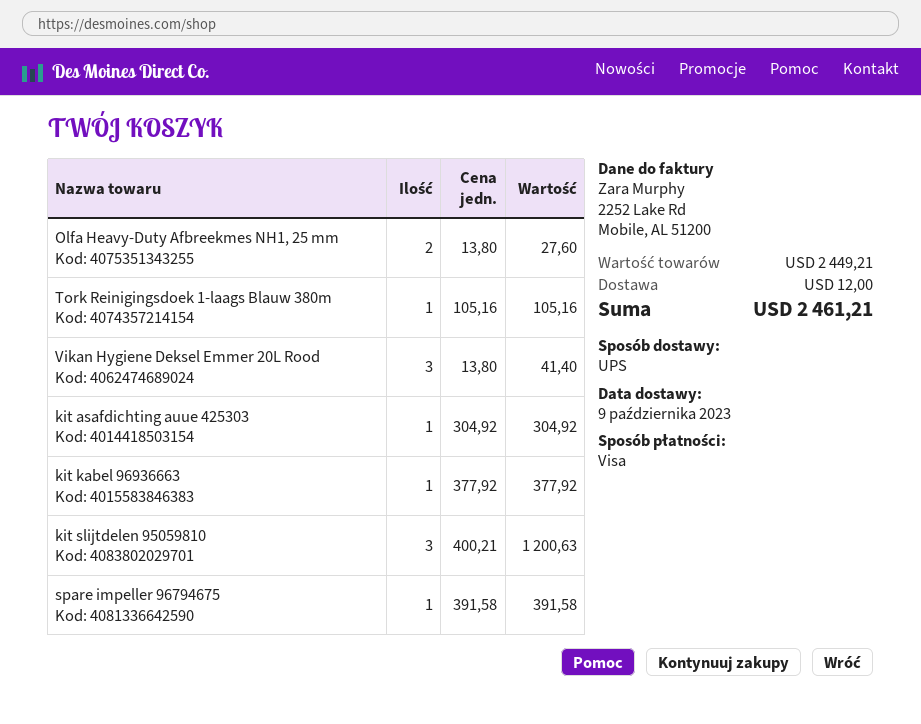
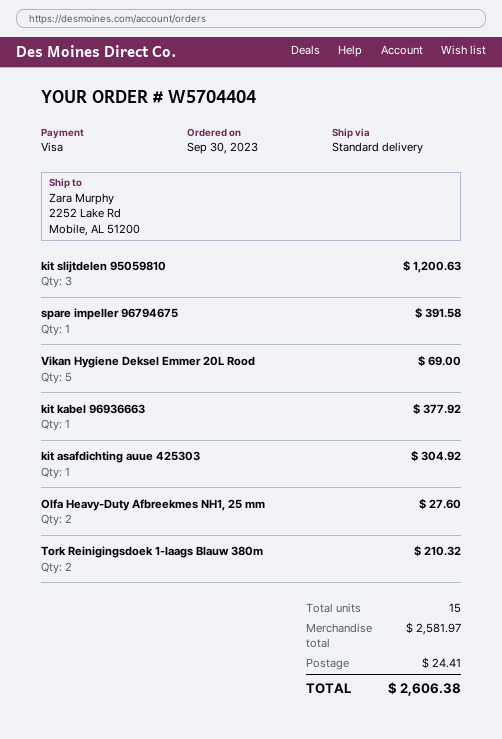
shipping method: UPS -> standard
Tork Reinigingsdoek 1-laags Blauw 380m: 1 for 105.16 -> 2 for 210.32
Vikan Hygiene Deksel Emmer 20L Rood: 3 for 41.40 -> 5 for 69.00
subtotal: 2449.21 -> 2581.97
shipping: 12.00 -> 24.41
total: 2461.21 -> 2606.38

